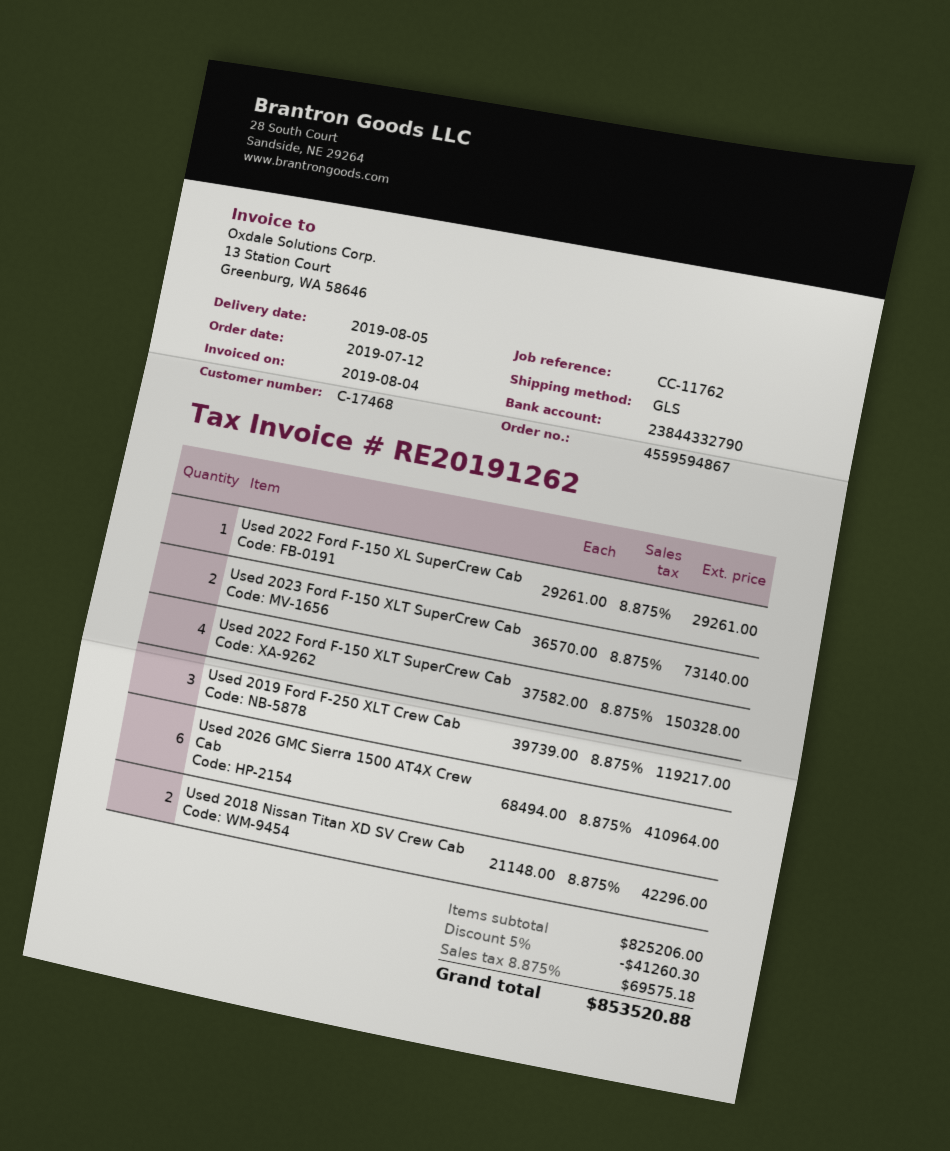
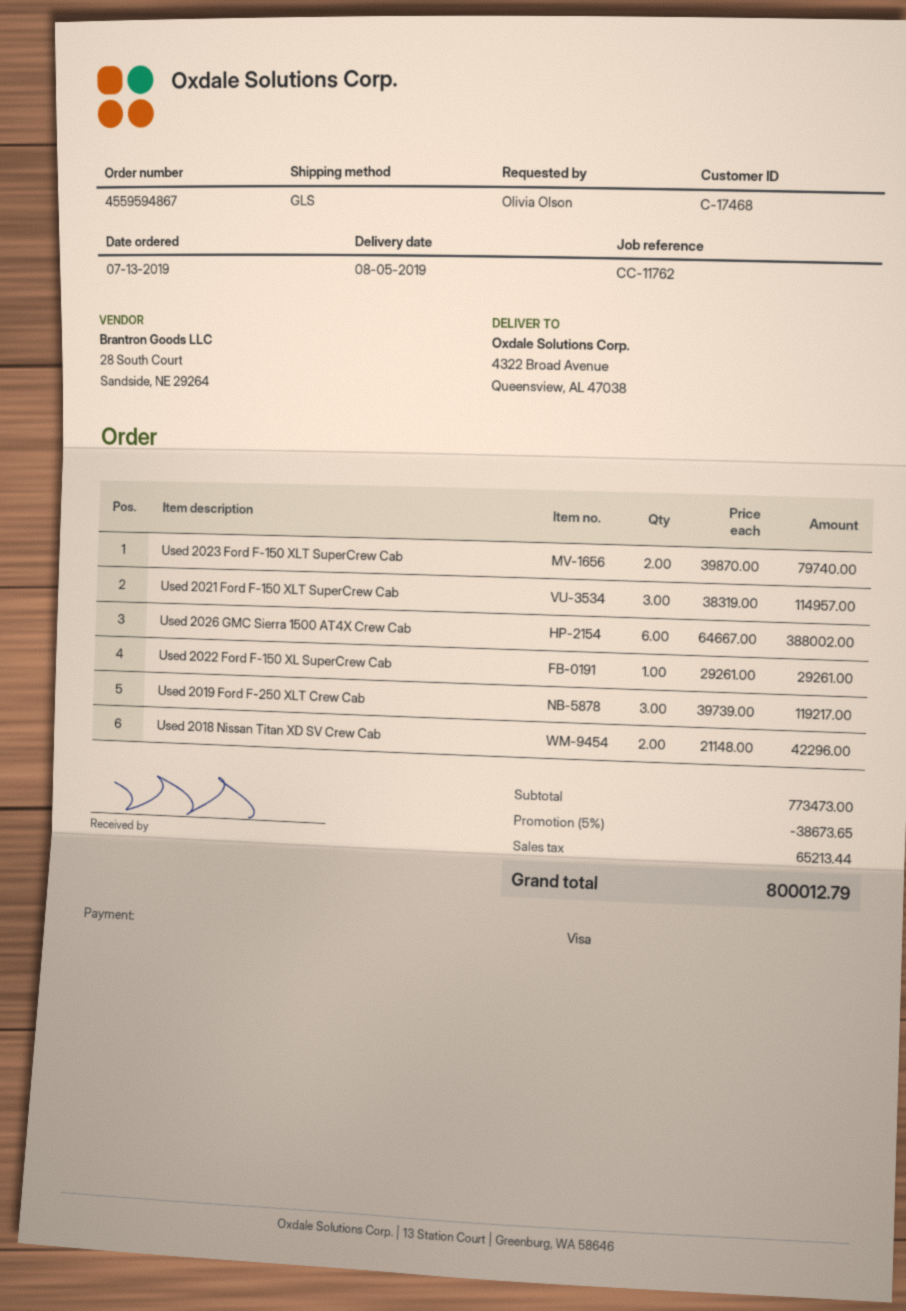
order date: 2019-07-12 -> 2019-07-13
Used 2023 Ford F-150 XLT SuperCrew Cab: 2 x 36570.00 = 73140.00 -> 2 x 39870.00 = 79740.00
Used 2022 Ford F-150 XLT SuperCrew Cab: 4 x 37582.00 = 150328.00 -> none
Used 2026 GMC Sierra 1500 AT4X Crew Cab: 6 x 68494.00 = 410964.00 -> 6 x 64667.00 = 388002.00
Used 2021 Ford F-150 XLT SuperCrew Cab: none -> 3 x 38319.00 = 114957.00
subtotal: 825206.00 -> 773473.00
discount: 5% = 41260.30 -> 5% = 38673.65
tax: 69575.18 -> 65213.44
total: 853520.88 -> 800012.79

